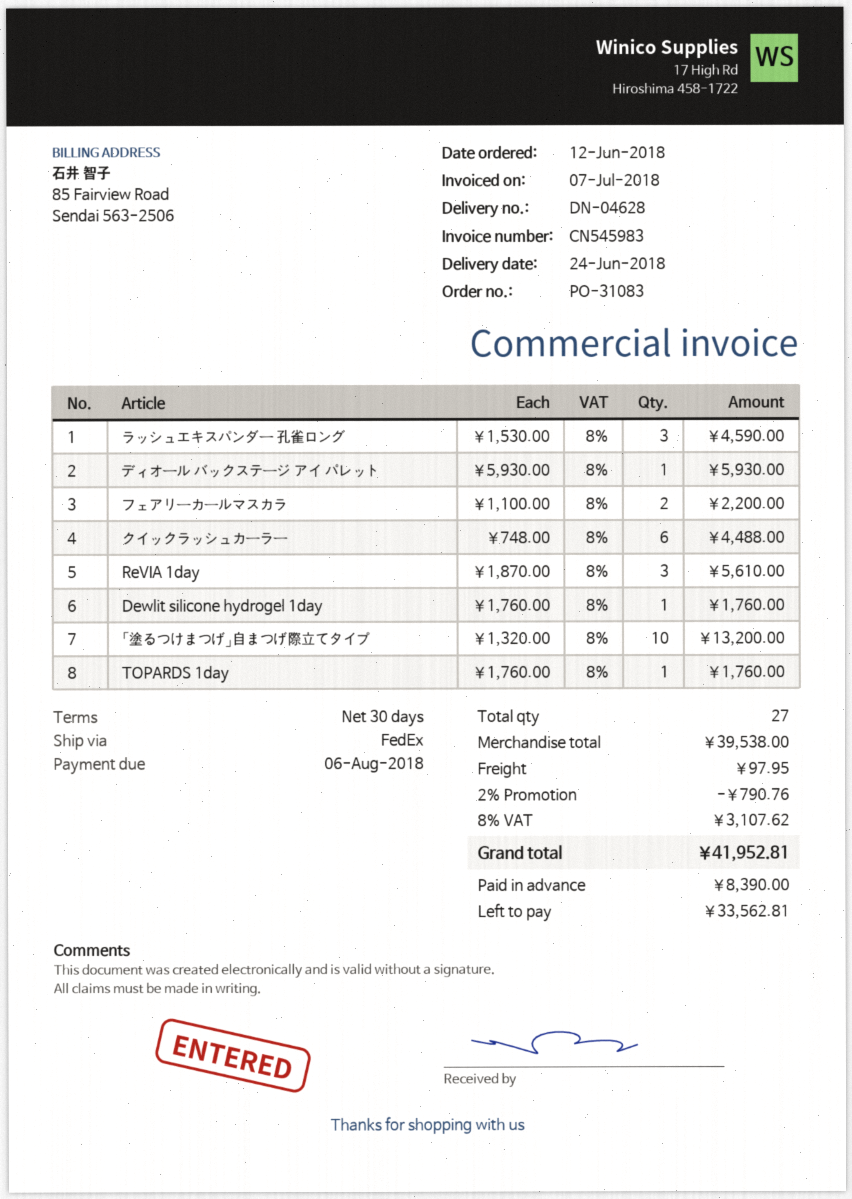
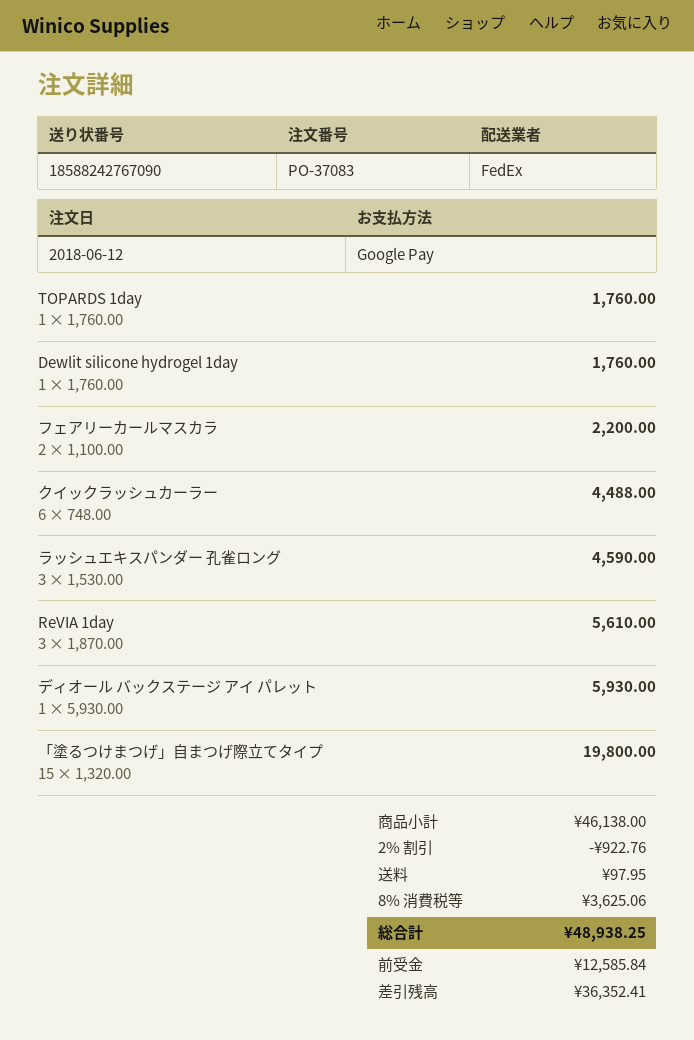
order number: PO-31083 -> PO-37083
「塗るつけまつげ」自まつげ際立てタイプ: 10 x 1320.00 = 13200.00 -> 15 x 1320.00 = 19800.00
subtotal: 39538.00 -> 46138.00
discount: 2% = 790.76 -> 2% = 922.76
tax: 8% = 3107.62 -> 8% = 3625.06
total: 41952.81 -> 48938.25
deposit: 8390.00 -> 12585.84
balance: 33562.81 -> 36352.41

